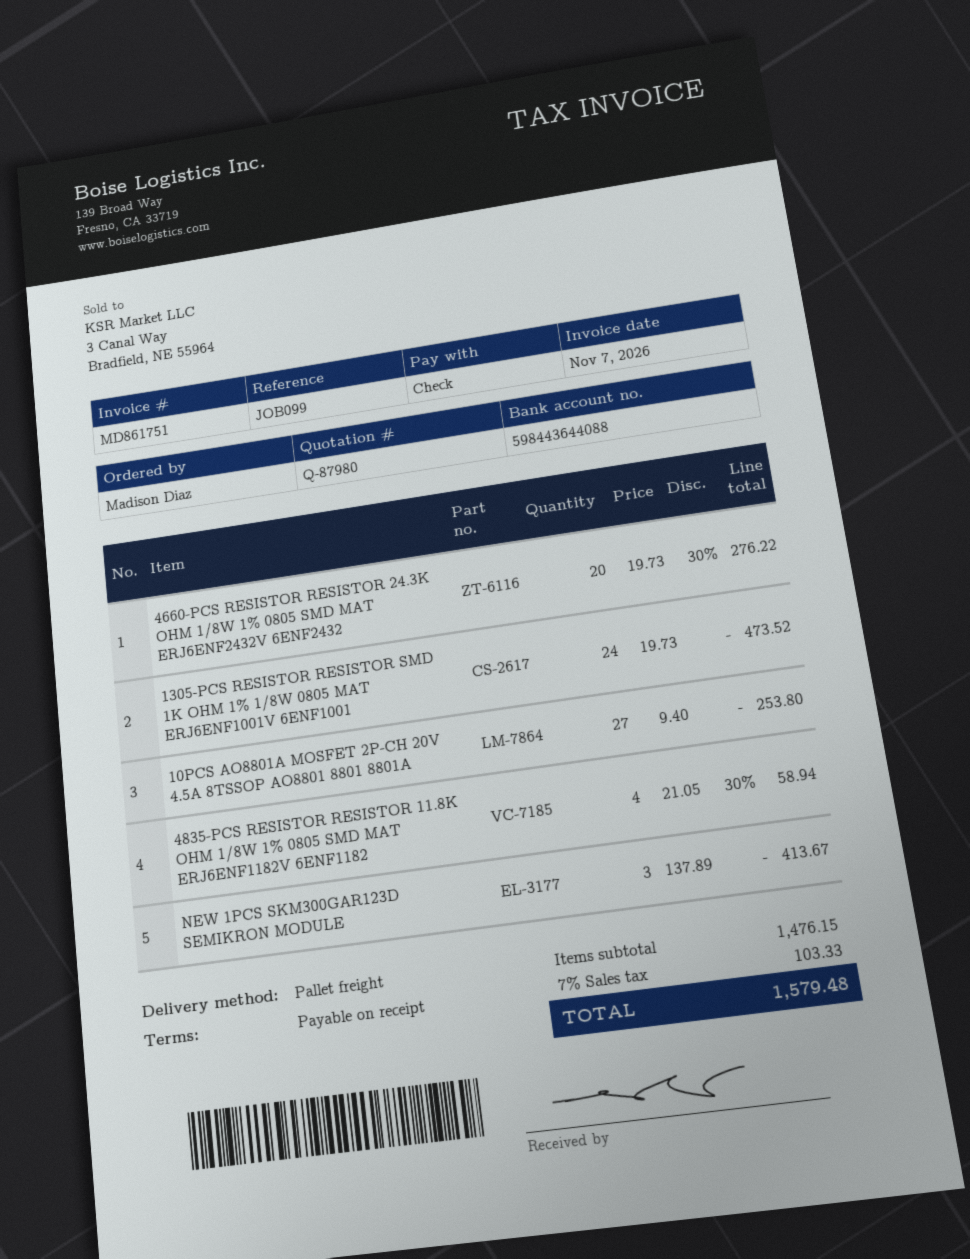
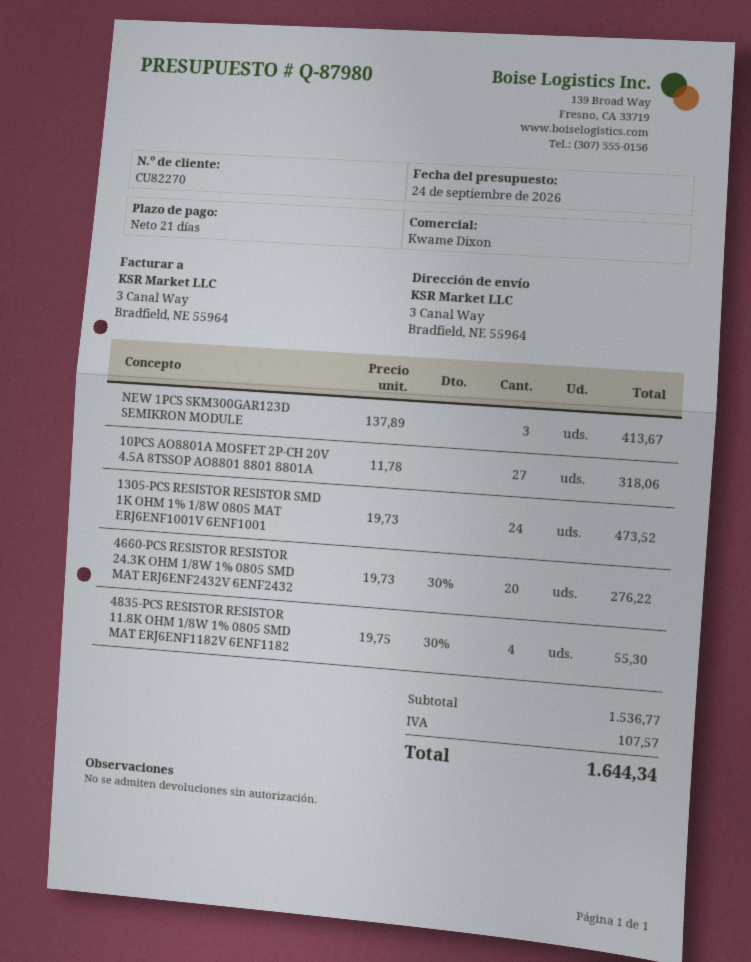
payment terms: on receipt -> 21 days
10PCS AO8801A MOSFET 2P-CH 20V 4.5A 8TSSOP AO8801 8801 8801A: 27 x 9.40 = 253.80 -> 27 x 11.78 = 318.06
4835-PCS RESISTOR RESISTOR 11.8K OHM 1/8W 1% 0805 SMD MAT ERJ6ENF1182V 6ENF1182: 4 x 21.05 - 30% = 58.94 -> 4 x 19.75 - 30% = 55.30
subtotal: 1476.15 -> 1536.77
tax: 103.33 -> 107.57
total: 1579.48 -> 1644.34

